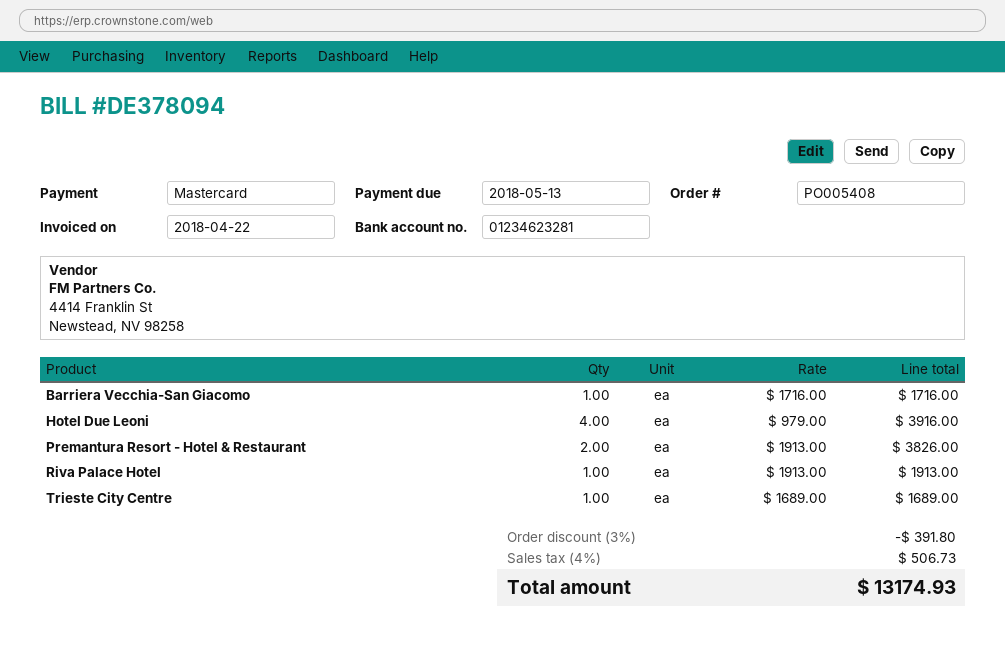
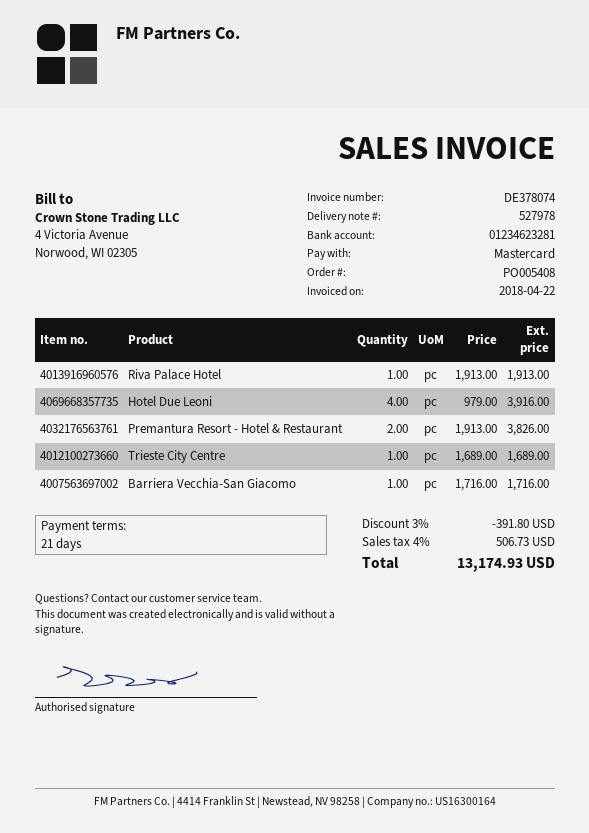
invoice number: DE378094 -> DE378074

